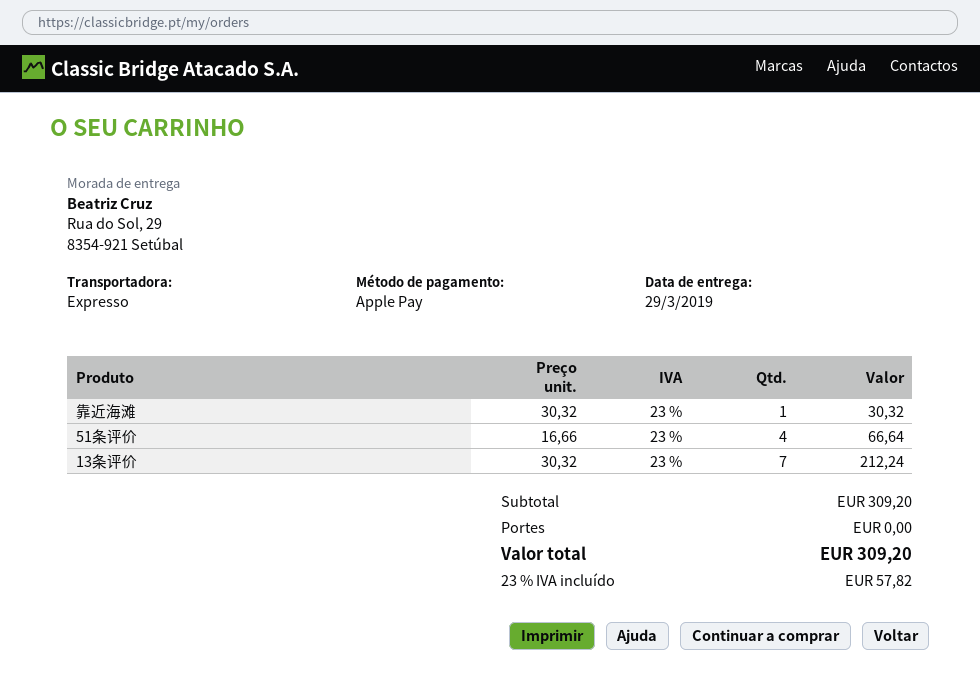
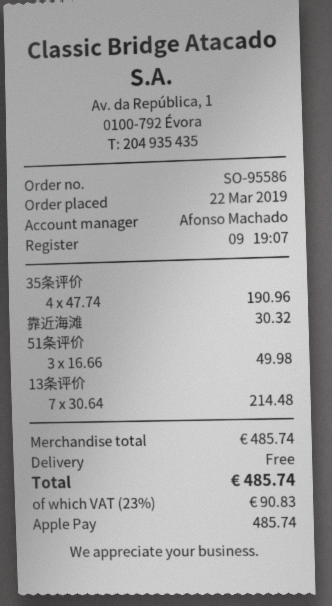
51条评价: 4 x 16.66 = 66.64 -> 3 x 16.66 = 49.98
13条评价: 7 x 30.32 = 212.24 -> 7 x 30.64 = 214.48
35条评价: none -> 4 x 47.74 = 190.96
subtotal: 309.20 -> 485.74
tax: 23% = 57.82 -> 23% = 90.83
total: 309.20 -> 485.74

